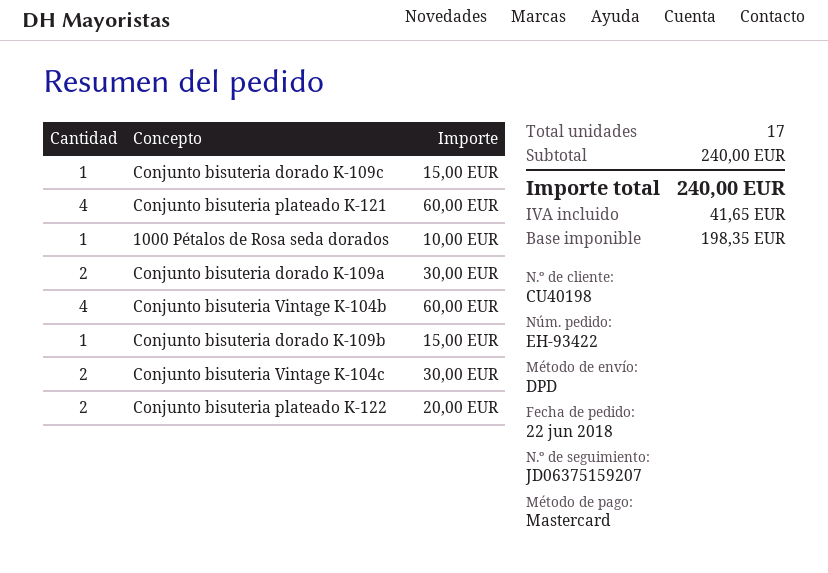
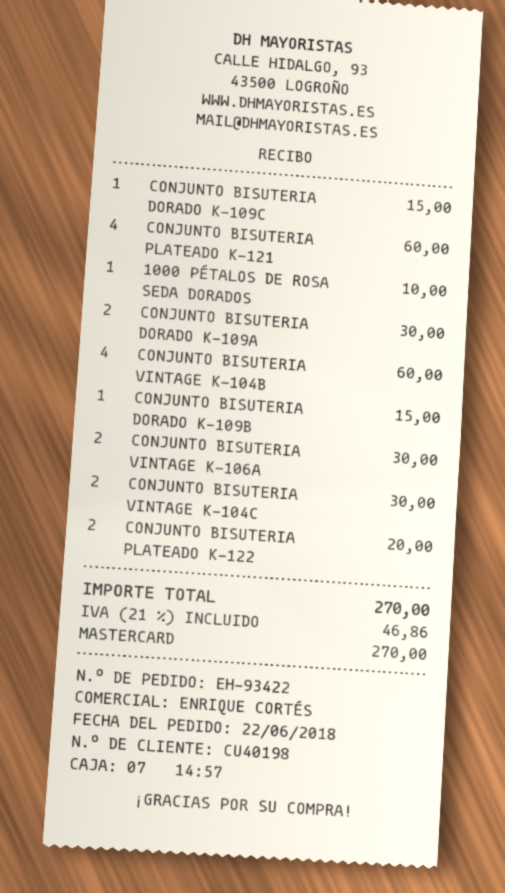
CONJUNTO BISUTERIA VINTAGE K-106A: none -> 2 for 30.00
tax: 41.65 -> 46.86
total: 240.00 -> 270.00

